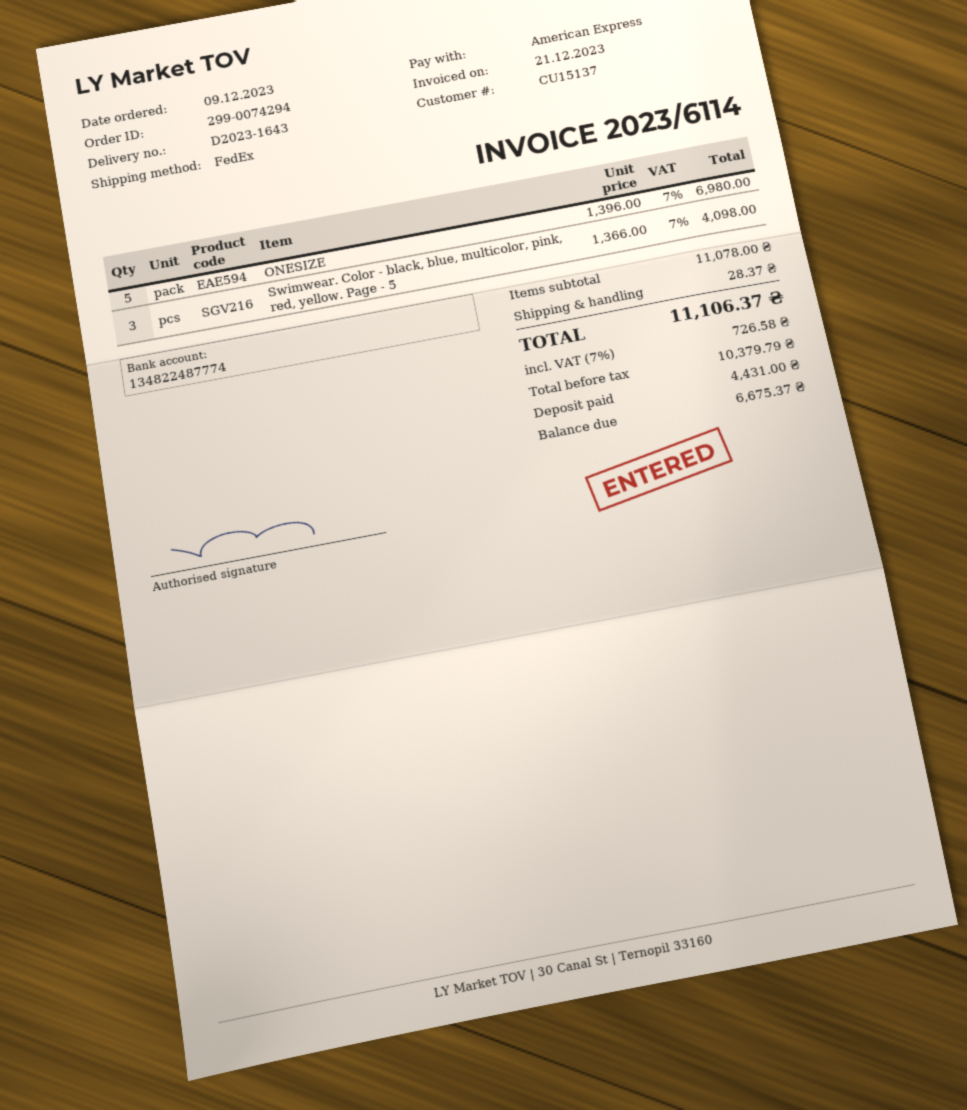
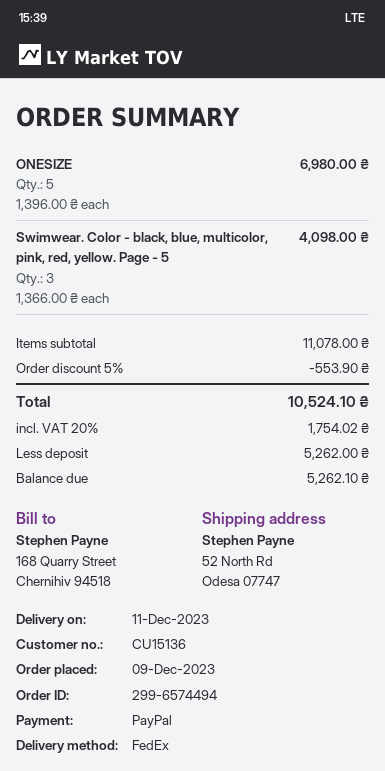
order number: 299-0074294 -> 299-6574494
customer number: CU15137 -> CU15136
payment method: American Express -> PayPal
discount: none -> 5% = 553.90
shipping: 28.37 -> none
tax: 7% = 726.58 -> 20% = 1754.02
total: 11106.37 -> 10524.10
deposit: 4431.00 -> 5262.00
balance: 6675.37 -> 5262.10

